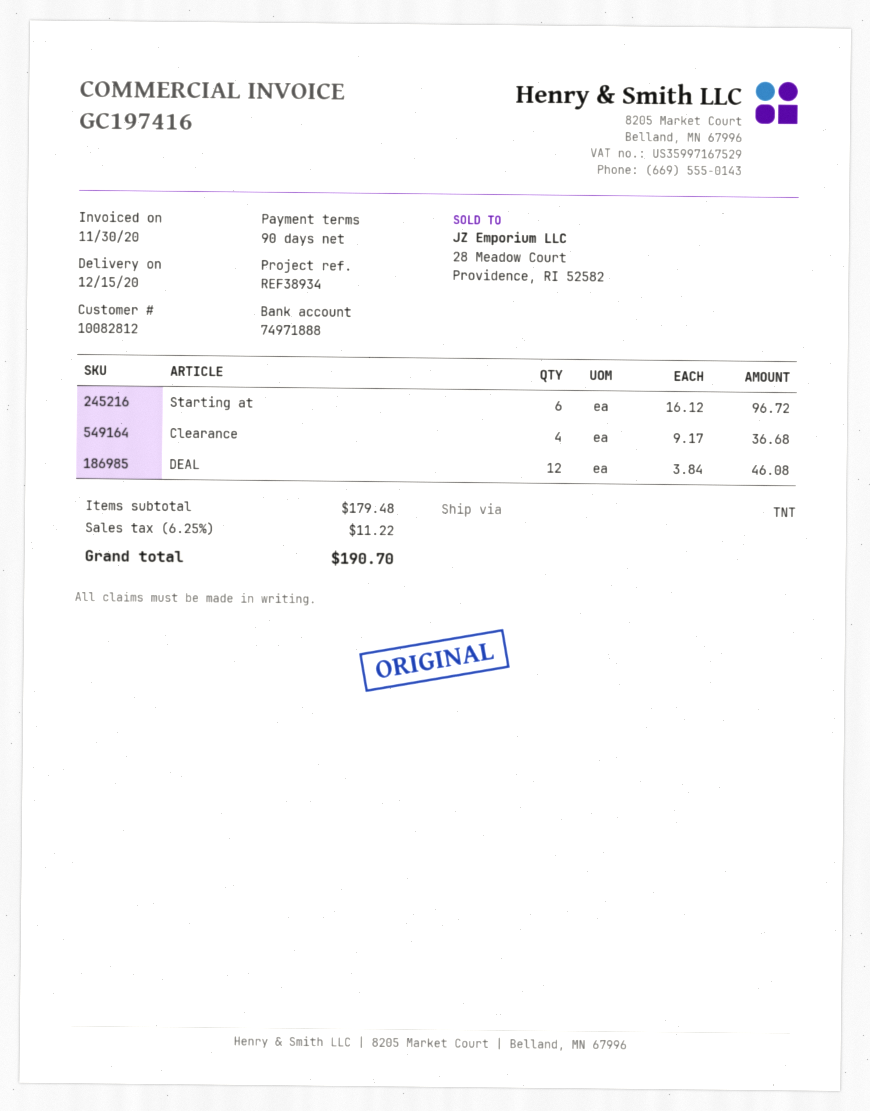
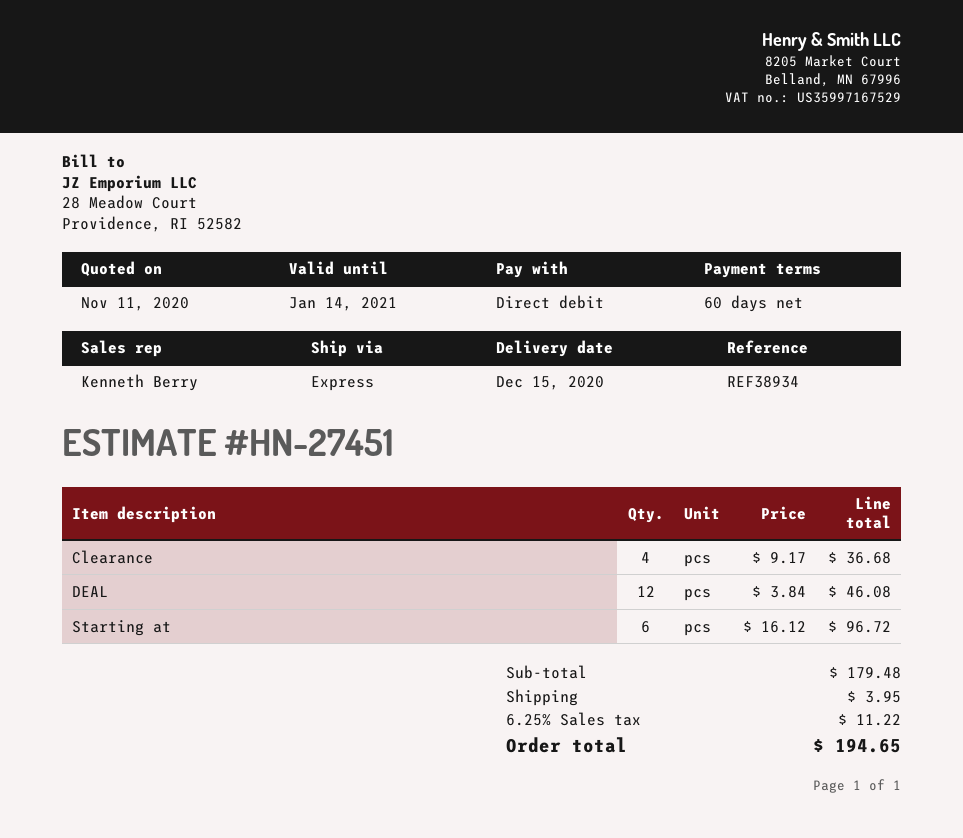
payment terms: 90 days -> 60 days
shipping method: TNT -> express
shipping: none -> 3.95
total: 190.70 -> 194.65

